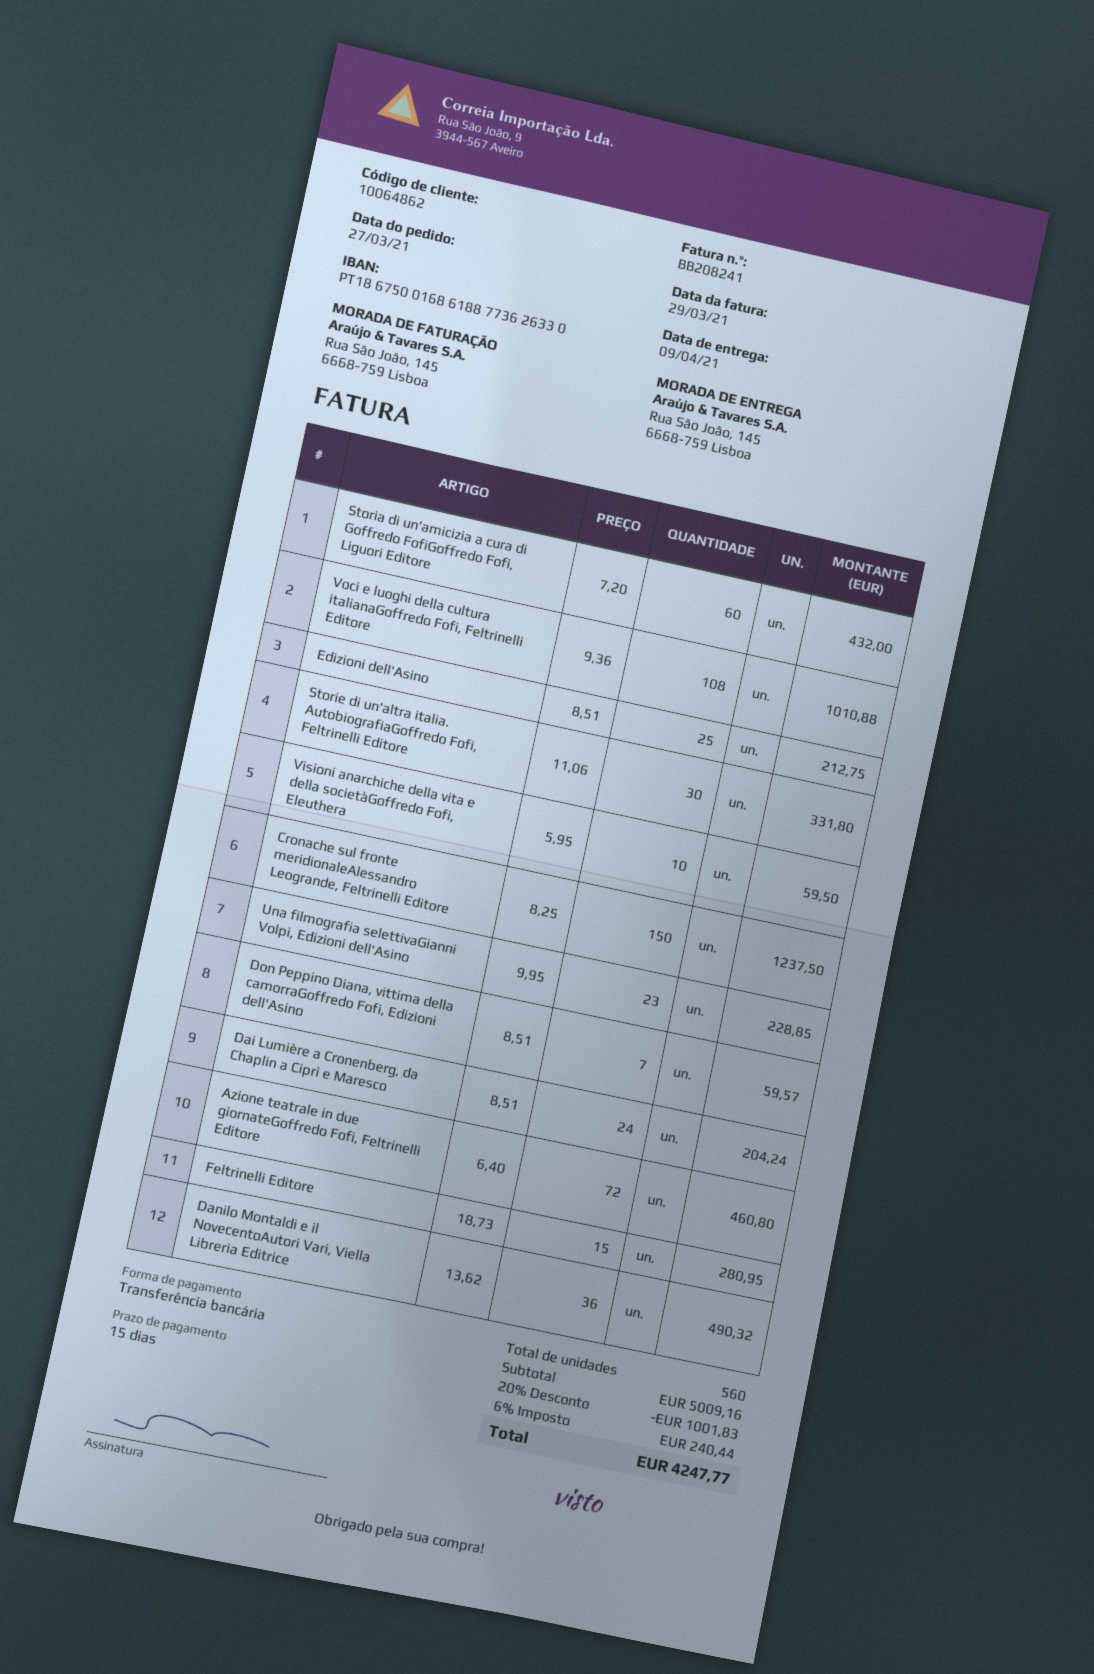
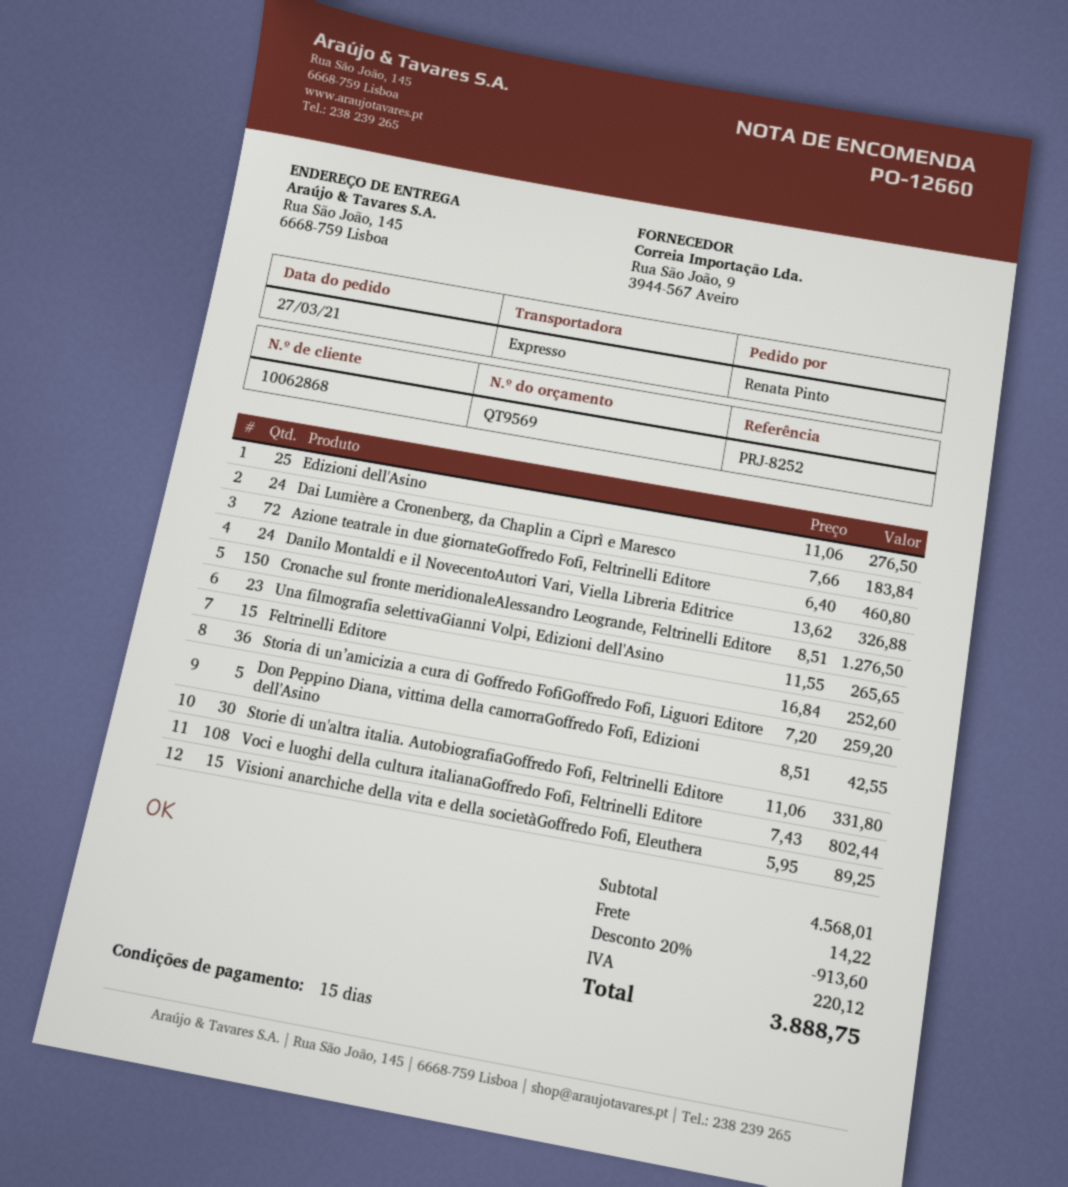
customer number: 10064862 -> 10062868
Storia di un’amicizia a cura di Goffredo FofiGoffredo Fofi, Liguori Editore: 60 x 7.20 = 432.00 -> 36 x 7.20 = 259.20
Voci e luoghi della cultura italianaGoffredo Fofi, Feltrinelli Editore: 108 x 9.36 = 1010.88 -> 108 x 7.43 = 802.44
Edizioni dell'Asino: 25 x 8.51 = 212.75 -> 25 x 11.06 = 276.50
Visioni anarchiche della vita e della societàGoffredo Fofi, Eleuthera: 10 x 5.95 = 59.50 -> 15 x 5.95 = 89.25
Cronache sul fronte meridionaleAlessandro Leogrande, Feltrinelli Editore: 150 x 8.25 = 1237.50 -> 150 x 8.51 = 1276.50
Una filmografia selettivaGianni Volpi, Edizioni dell'Asino: 23 x 9.95 = 228.85 -> 23 x 11.55 = 265.65
Don Peppino Diana, vittima della camorraGoffredo Fofi, Edizioni dell'Asino: 7 x 8.51 = 59.57 -> 5 x 8.51 = 42.55
Dai Lumière a Cronenberg, da Chaplin a Ciprì e Maresco: 24 x 8.51 = 204.24 -> 24 x 7.66 = 183.84
Feltrinelli Editore: 15 x 18.73 = 280.95 -> 15 x 16.84 = 252.60
Danilo Montaldi e il NovecentoAutori Vari, Viella Libreria Editrice: 36 x 13.62 = 490.32 -> 24 x 13.62 = 326.88
subtotal: 5009.16 -> 4568.01
discount: 20% = 1001.83 -> 20% = 913.60
shipping: none -> 14.22
tax: 240.44 -> 220.12
total: 4247.77 -> 3888.75

